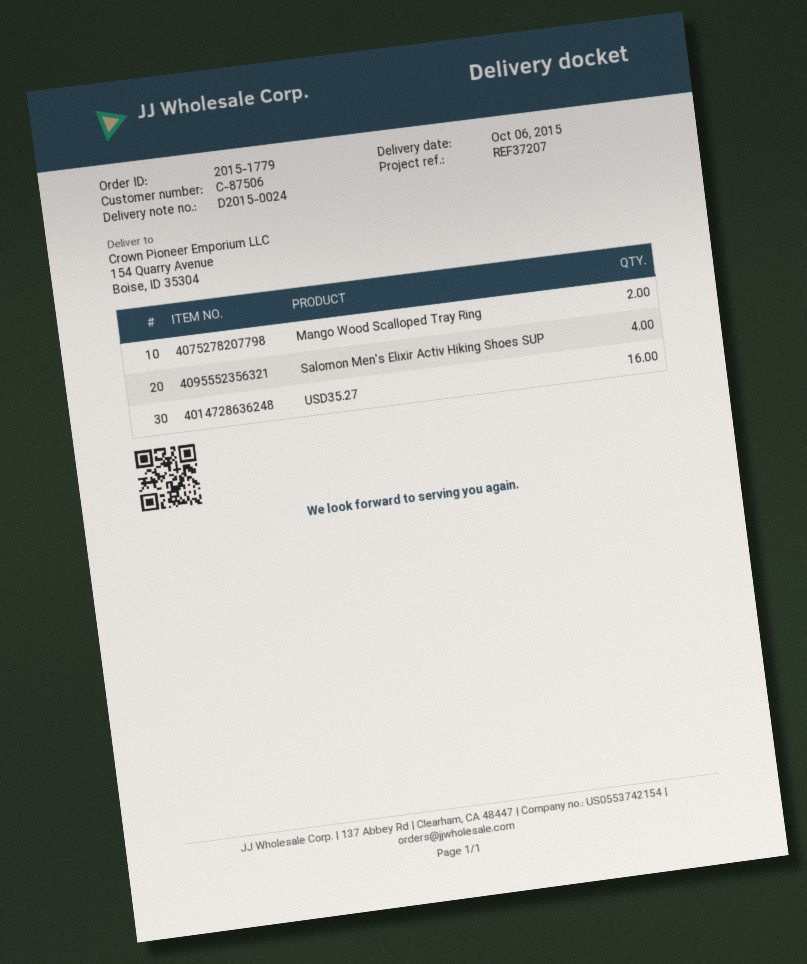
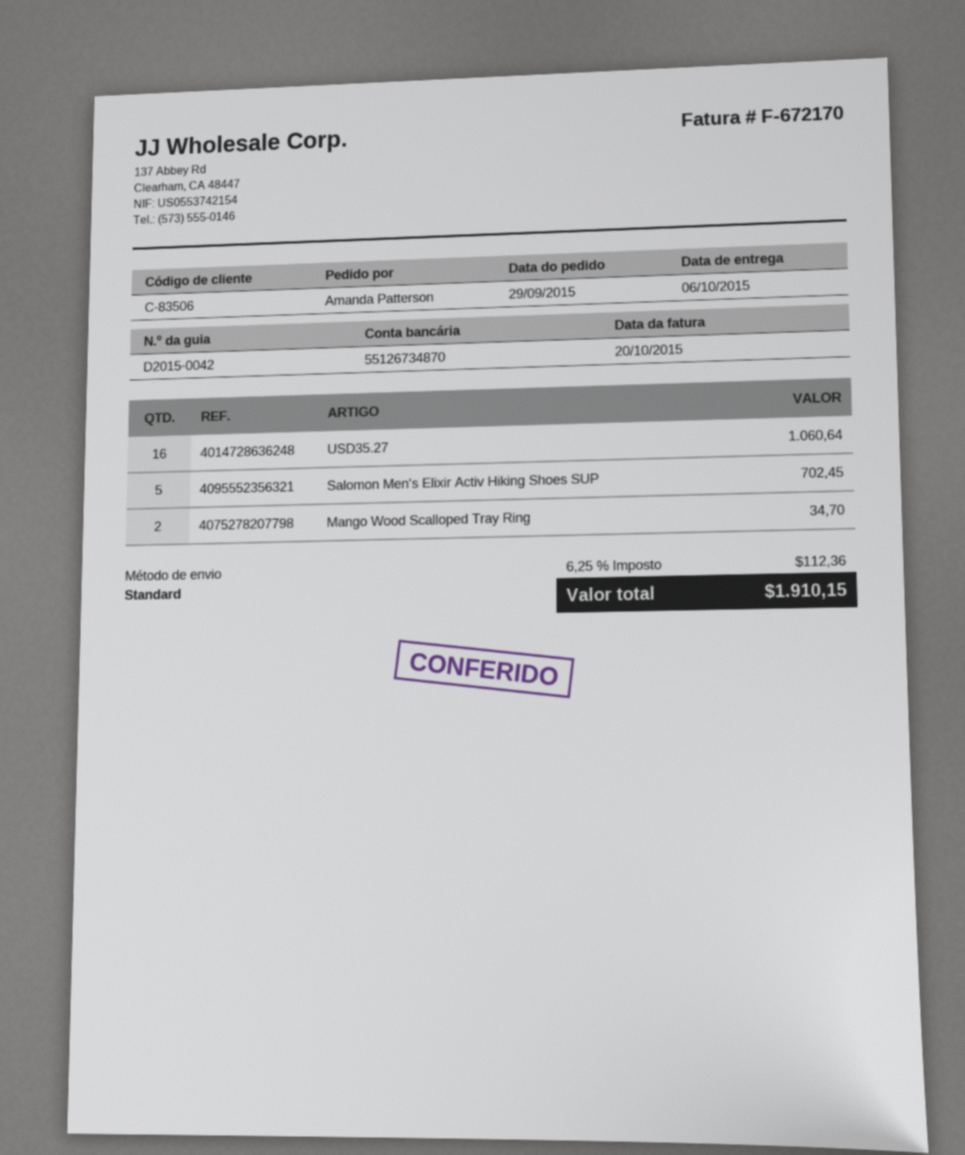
delivery note number: D2015-0024 -> D2015-0042
customer number: C-87506 -> C-83506
Salomon Men's Elixir Activ Hiking Shoes SUP: 4 -> 5

